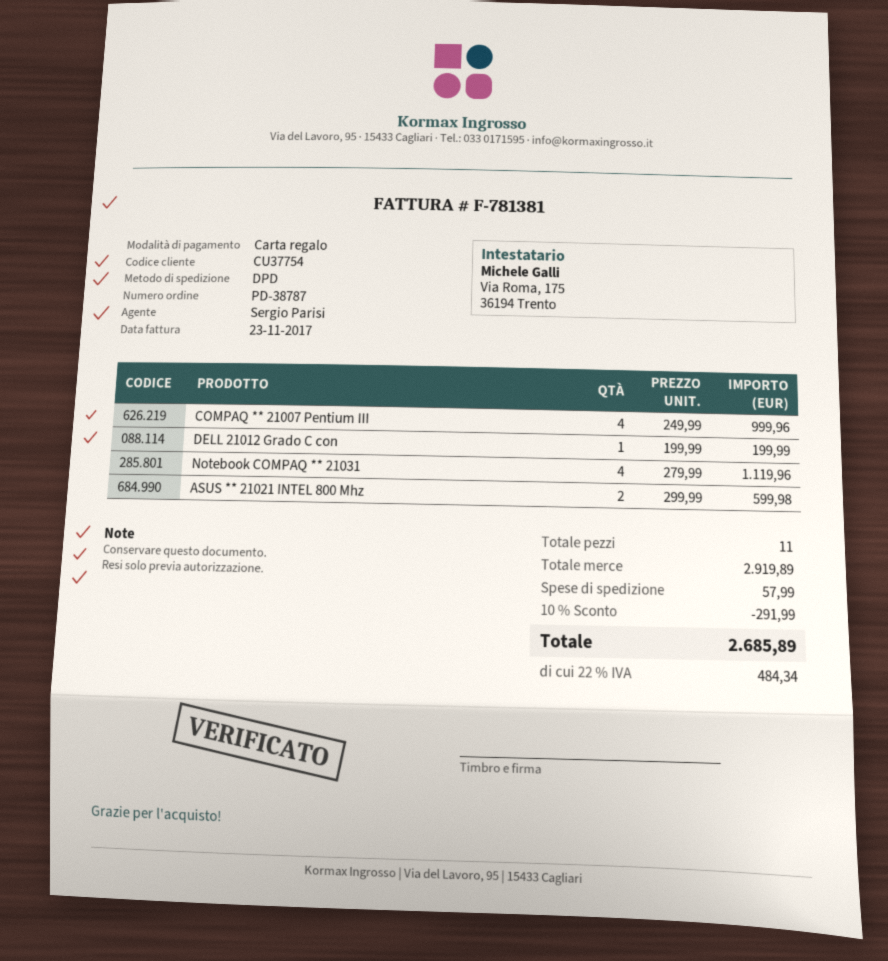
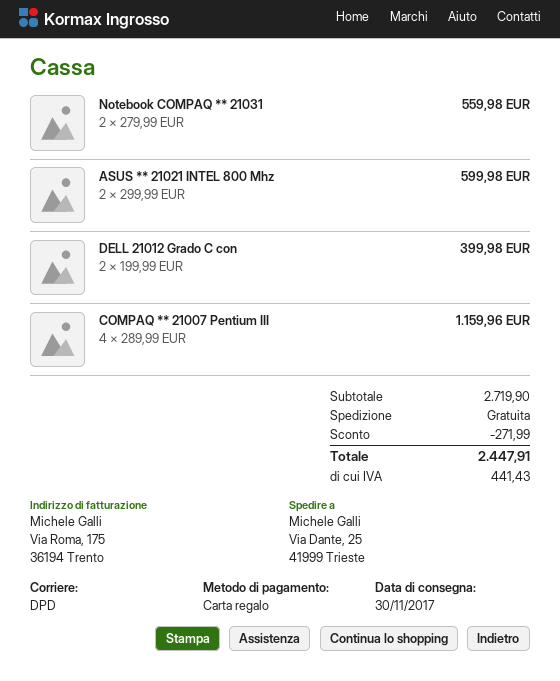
COMPAQ ** 21007 Pentium III: 4 x 249.99 = 999.96 -> 4 x 289.99 = 1159.96
DELL 21012 Grado C con: 1 x 199.99 = 199.99 -> 2 x 199.99 = 399.98
Notebook COMPAQ ** 21031: 4 x 279.99 = 1119.96 -> 2 x 279.99 = 559.98
subtotal: 2919.89 -> 2719.90
discount: 291.99 -> 271.99
shipping: 57.99 -> 0.00
tax: 484.34 -> 441.43
total: 2685.89 -> 2447.91

